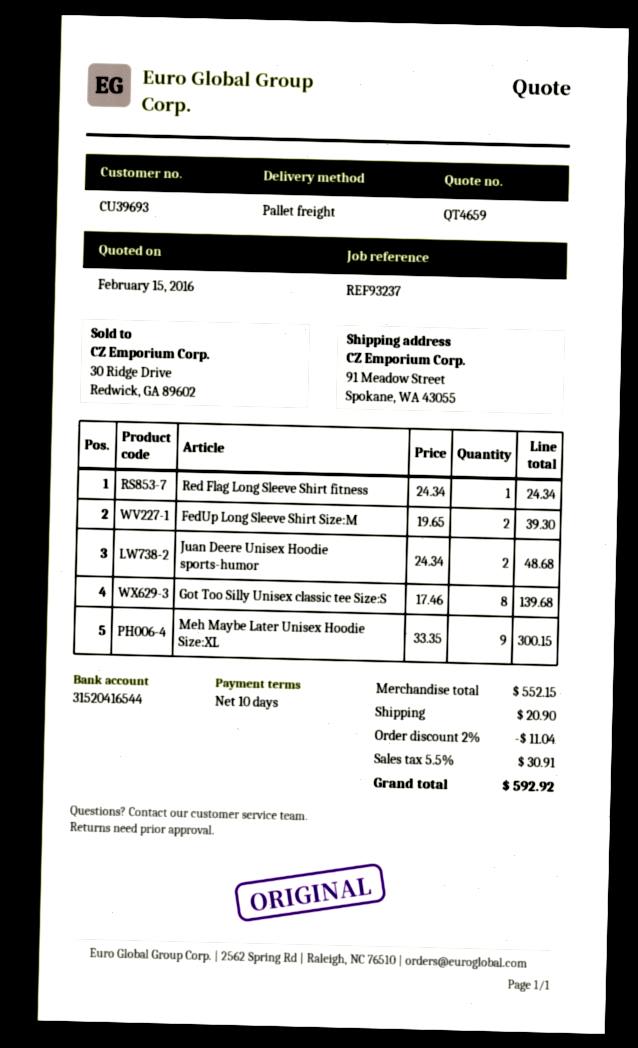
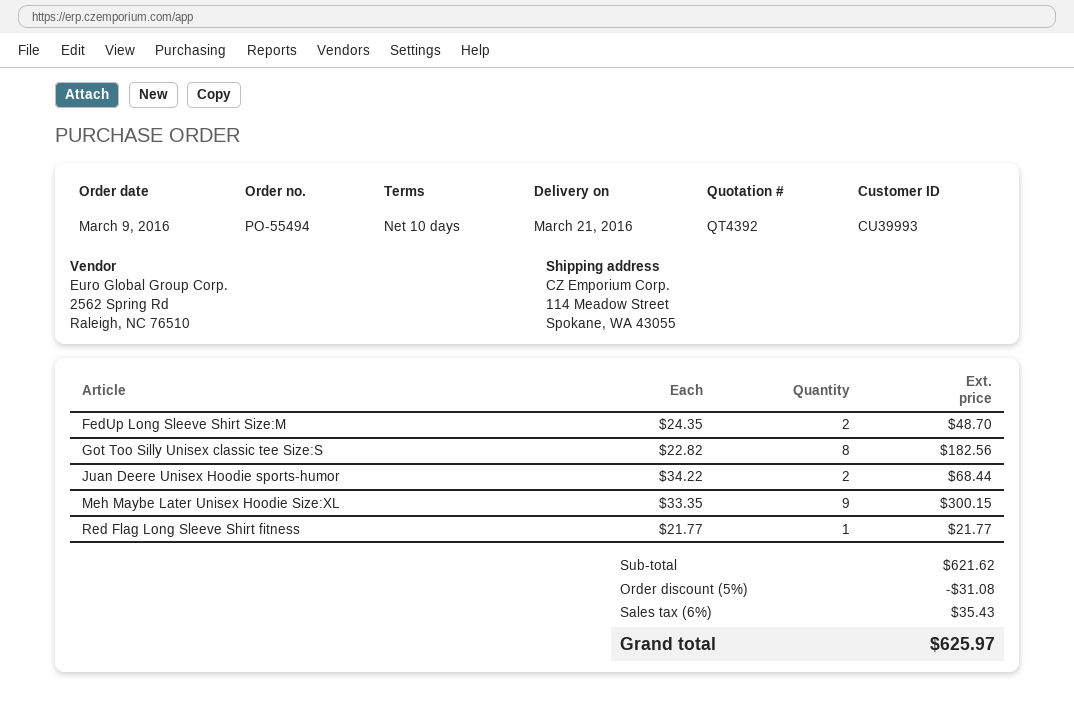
quote number: QT4659 -> QT4392
customer number: CU39693 -> CU39993
ship to: 91 Meadow Street, Spokane, WA 43055 -> 114 Meadow Street, Spokane, WA 43055
Red Flag Long Sleeve Shirt fitness: 1 x 24.34 = 24.34 -> 1 x 21.77 = 21.77
FedUp Long Sleeve Shirt Size:M: 2 x 19.65 = 39.30 -> 2 x 24.35 = 48.70
Juan Deere Unisex Hoodie sports-humor: 2 x 24.34 = 48.68 -> 2 x 34.22 = 68.44
Got Too Silly Unisex classic tee Size:S: 8 x 17.46 = 139.68 -> 8 x 22.82 = 182.56
subtotal: 552.15 -> 621.62
discount: 2% = 11.04 -> 5% = 31.08
shipping: 20.90 -> none
tax: 5.5% = 30.91 -> 6% = 35.43
total: 592.92 -> 625.97

